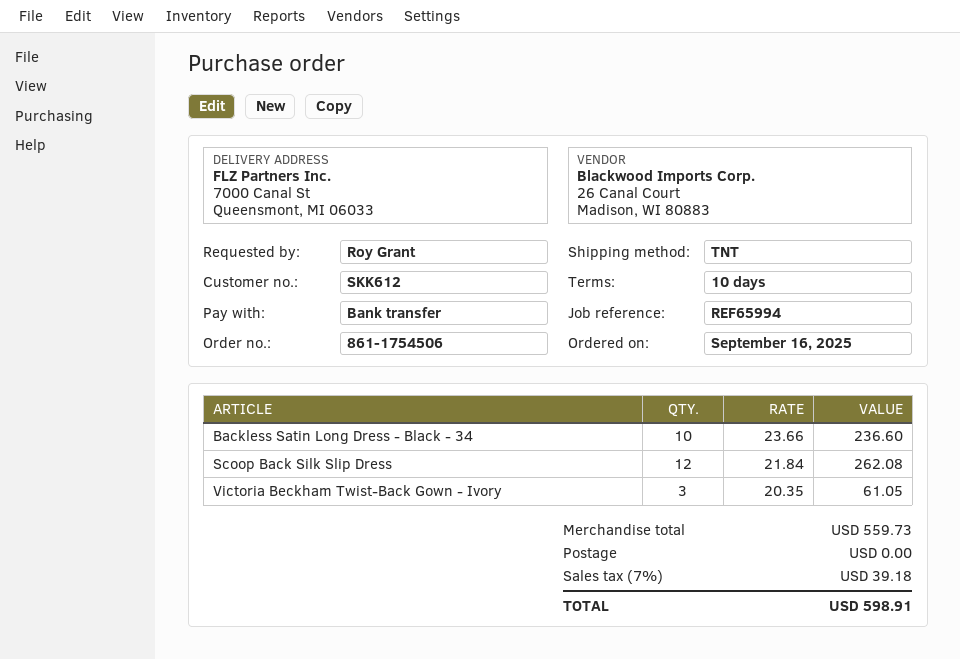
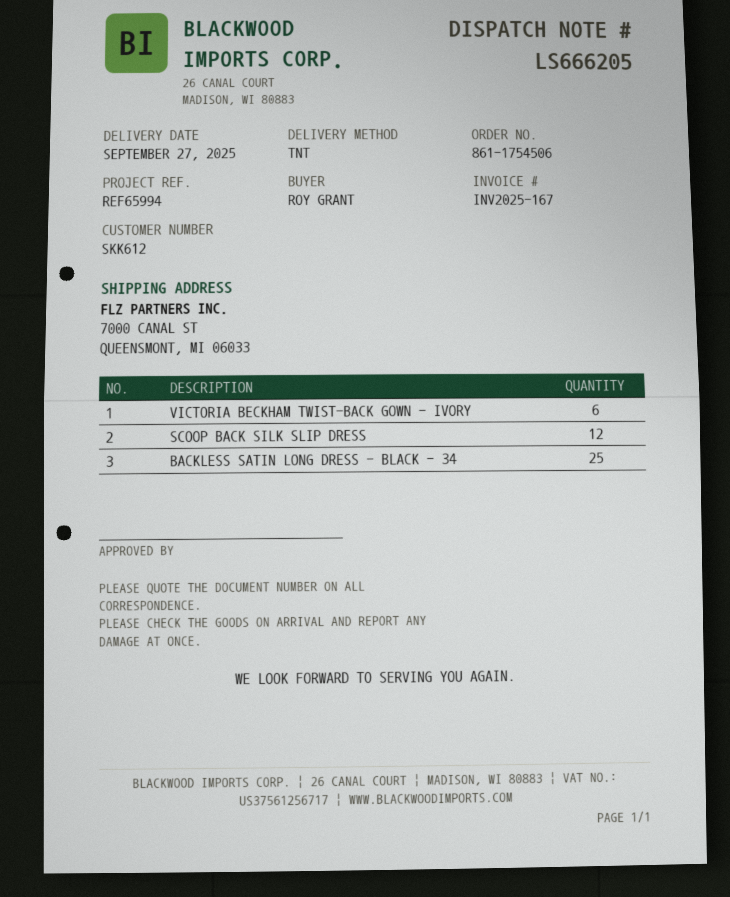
Backless Satin Long Dress - Black - 34: 10 -> 25
Victoria Beckham Twist-Back Gown - Ivory: 3 -> 6

